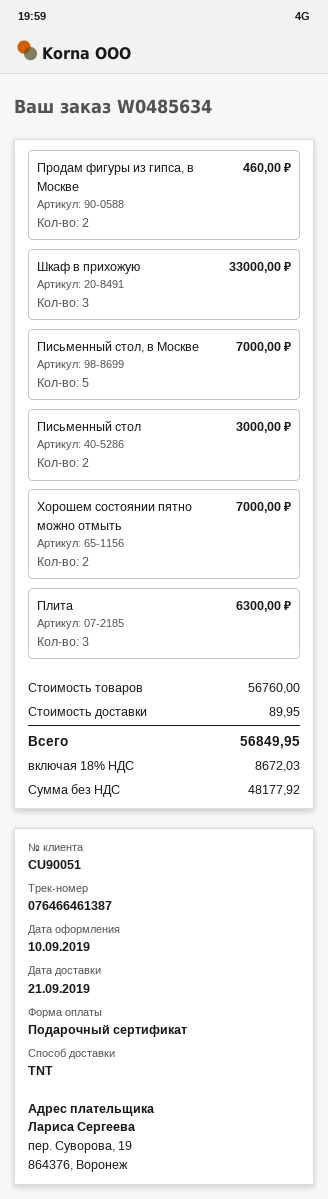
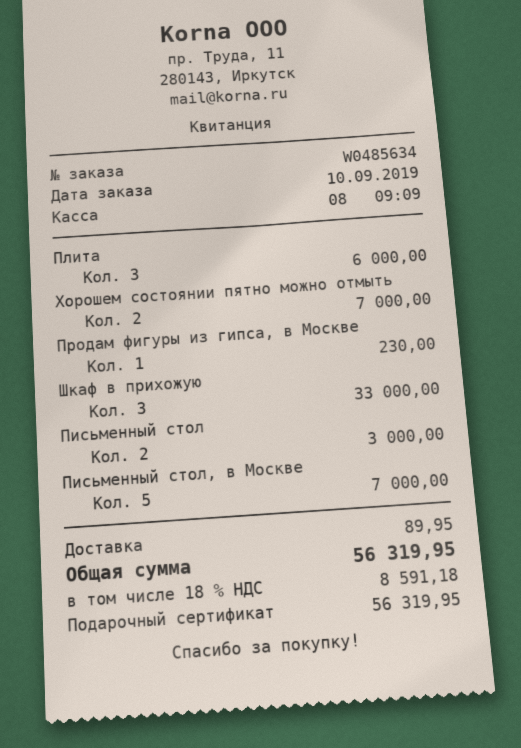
Продам фигуры из гипса, в Москве: 2 for 460.00 -> 1 for 230.00
Плита: 3 for 6300.00 -> 3 for 6000.00
tax: 18% = 8672.03 -> 18% = 8591.18
total: 56849.95 -> 56319.95

